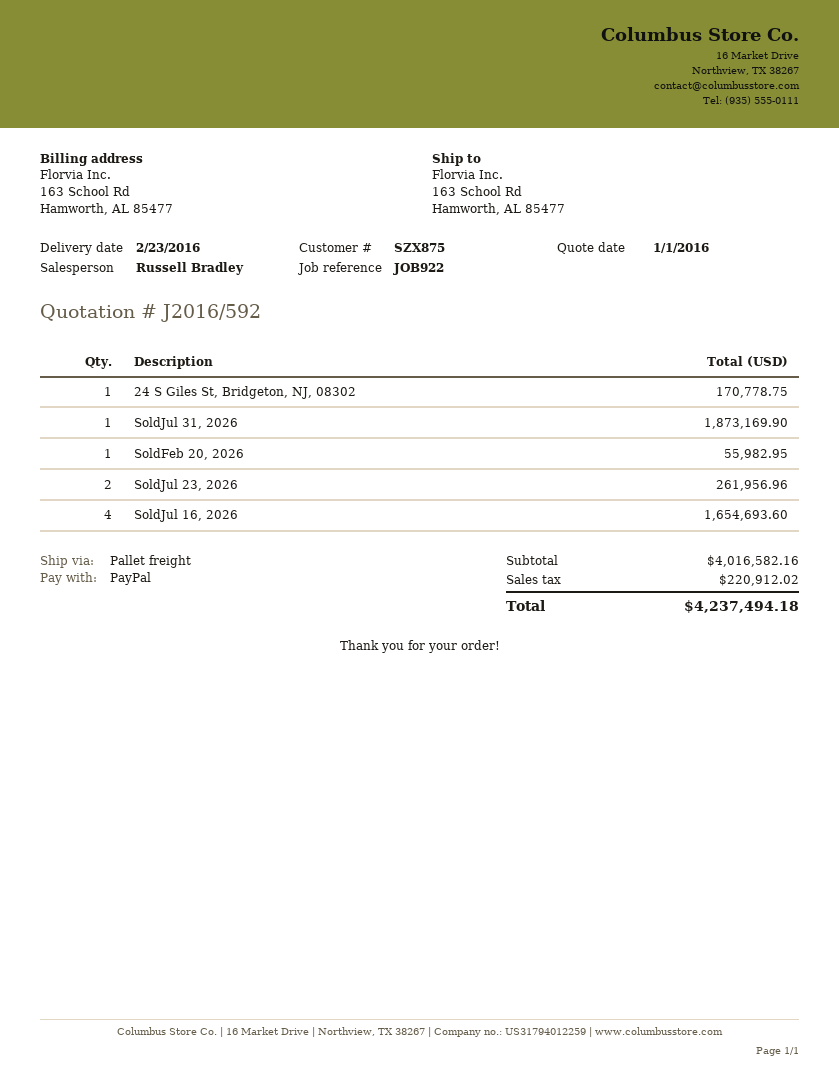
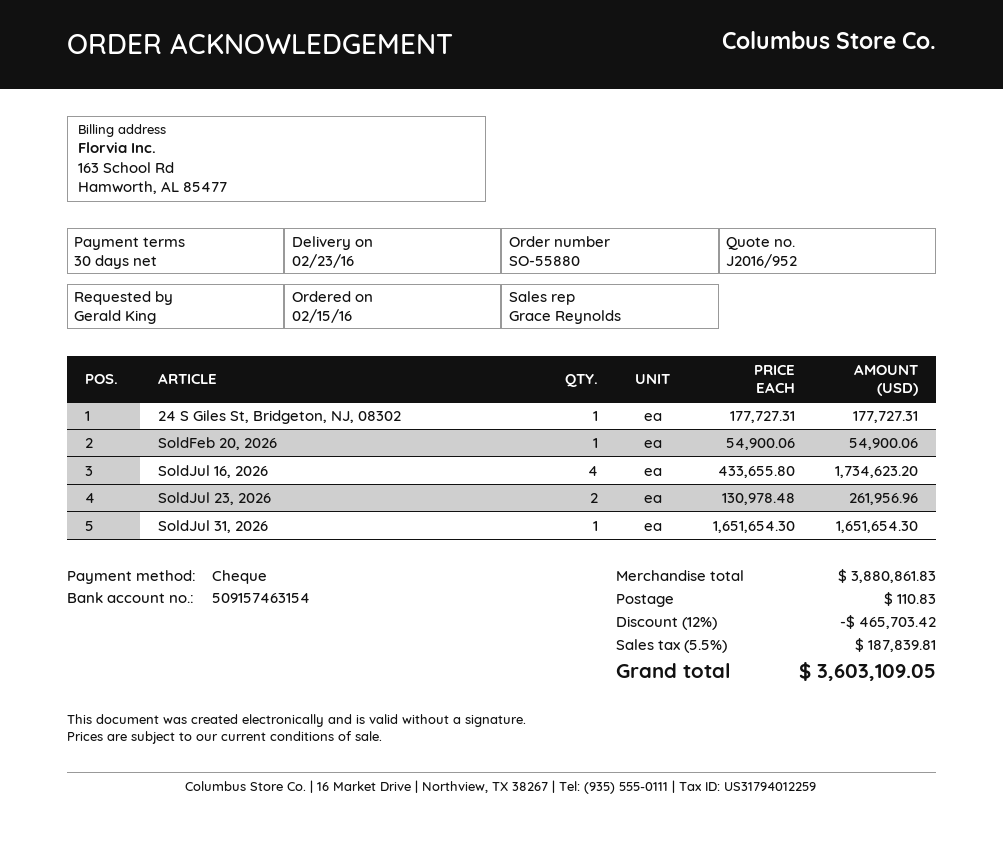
quote number: J2016/592 -> J2016/952
sales rep: Russell Bradley -> Grace Reynolds
payment method: PayPal -> cheque
24 S Giles St, Bridgeton, NJ, 08302: 1 for 170778.75 -> 1 for 177727.31
SoldJul 31, 2026: 1 for 1873169.90 -> 1 for 1651654.30
SoldFeb 20, 2026: 1 for 55982.95 -> 1 for 54900.06
SoldJul 16, 2026: 4 for 1654693.60 -> 4 for 1734623.20
subtotal: 4016582.16 -> 3880861.83
discount: none -> 12% = 465703.42
shipping: none -> 110.83
tax: 220912.02 -> 187839.81
total: 4237494.18 -> 3603109.05

